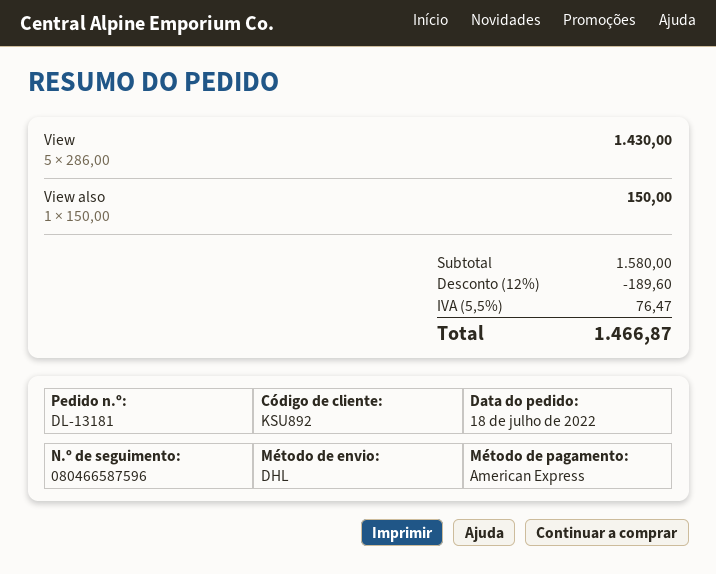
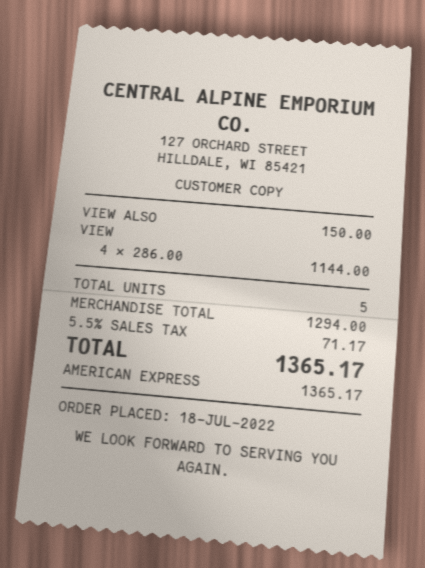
View: 5 x 286.00 = 1430.00 -> 4 x 286.00 = 1144.00
subtotal: 1580.00 -> 1294.00
discount: 12% = 189.60 -> none
tax: 5.5% = 76.47 -> 5.5% = 71.17
total: 1466.87 -> 1365.17

